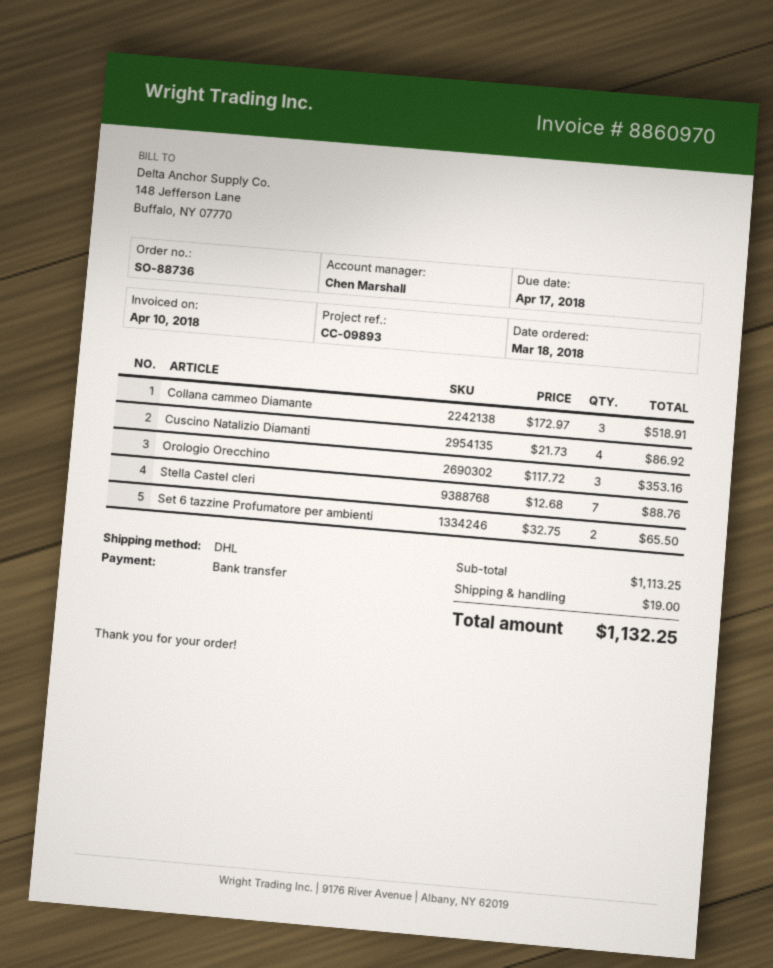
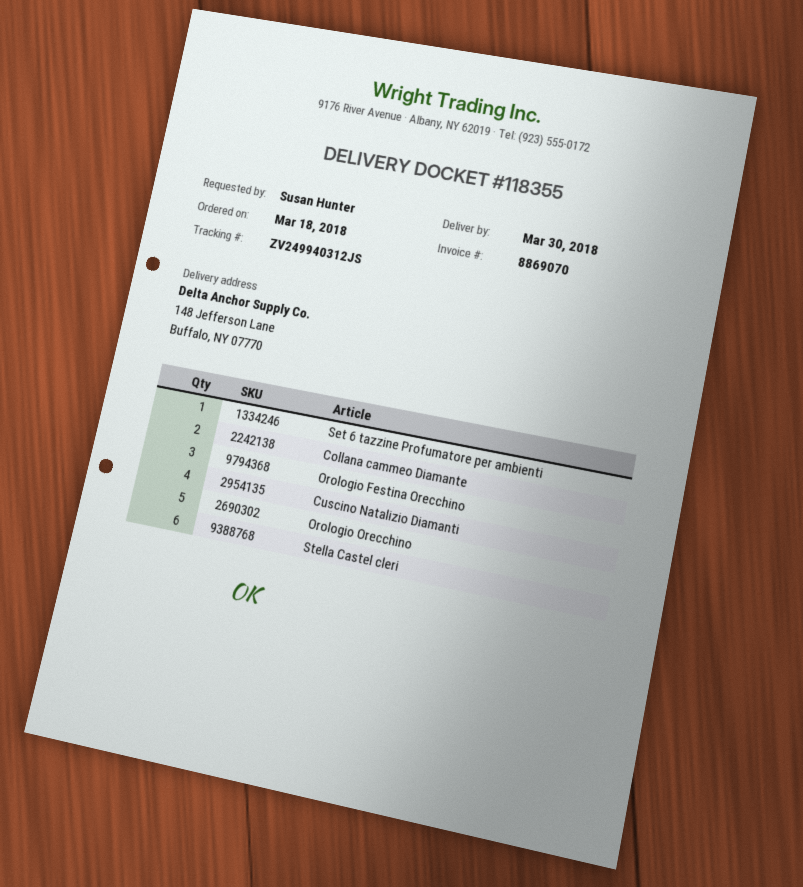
invoice number: 8860970 -> 8869070
Collana cammeo Diamante: 3 -> 2
Orologio Orecchino: 3 -> 5
Stella Castel cleri: 7 -> 6
Set 6 tazzine Profumatore per ambienti: 2 -> 1
Orologio Festina Orecchino: none -> 3

